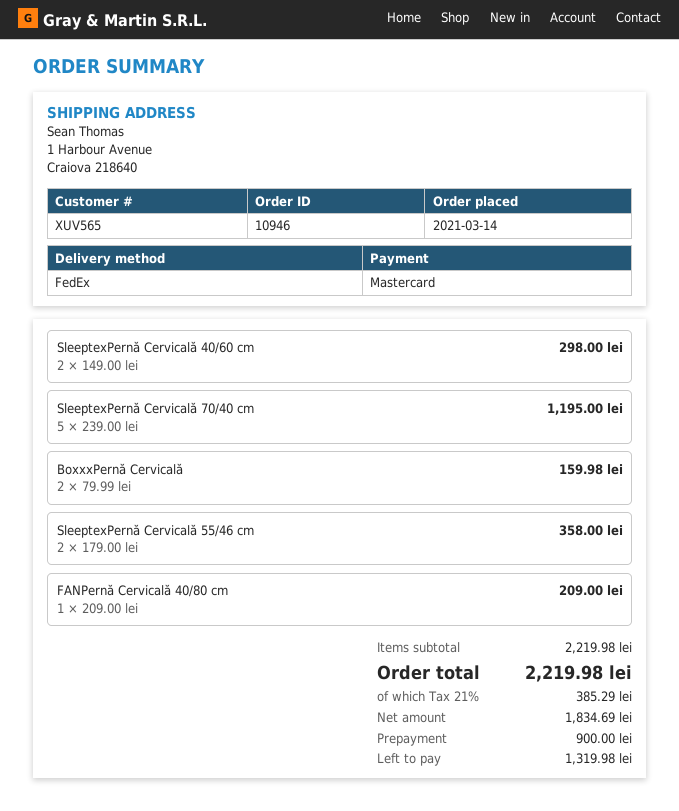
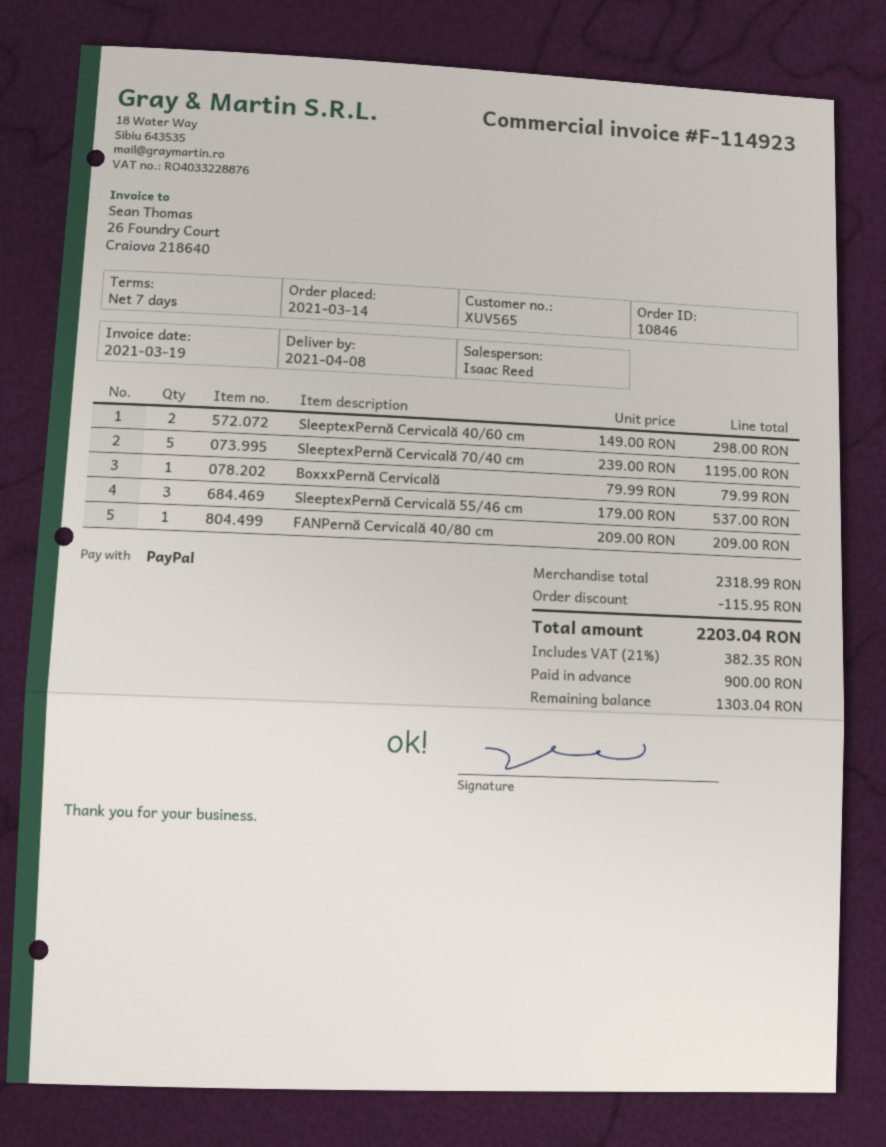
order number: 10946 -> 10846
payment method: Mastercard -> PayPal
BoxxxPernă Cervicală: 2 x 79.99 = 159.98 -> 1 x 79.99 = 79.99
SleeptexPernă Cervicală 55/46 cm: 2 x 179.00 = 358.00 -> 3 x 179.00 = 537.00
subtotal: 2219.98 -> 2318.99
discount: none -> 115.95
tax: 21% = 385.29 -> 21% = 382.35
total: 2219.98 -> 2203.04
balance: 1319.98 -> 1303.04

